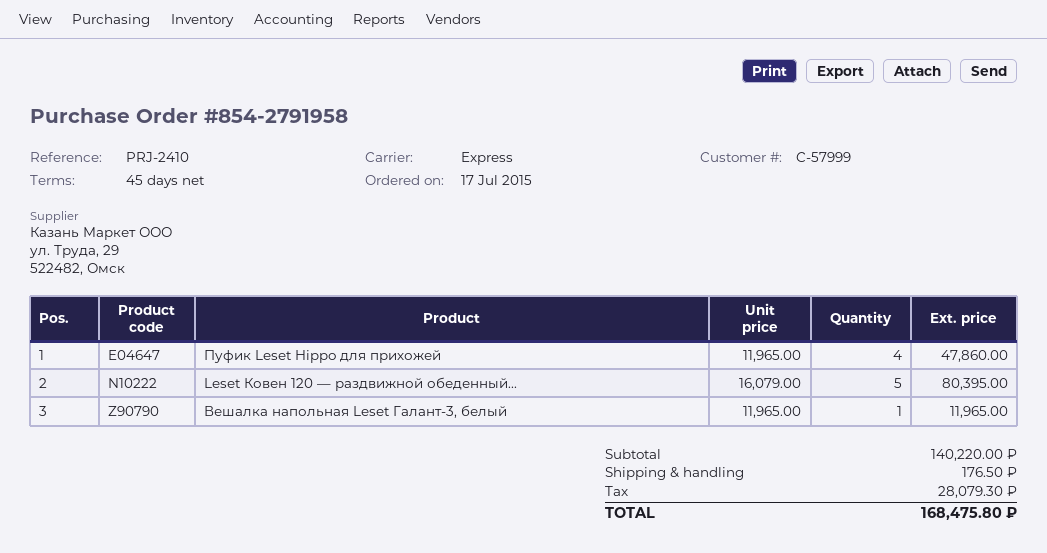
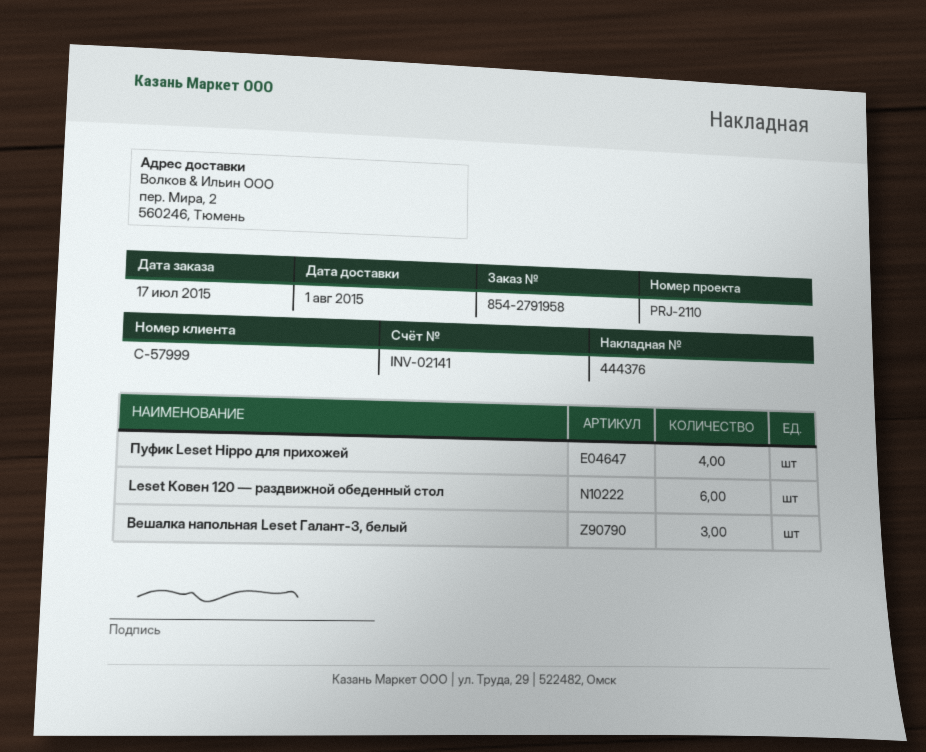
reference: PRJ-2410 -> PRJ-2110
Leset Ковен 120 — раздвижной обеденный...: 5 -> 6
Вешалка напольная Leset Галант-3, белый: 1 -> 3

